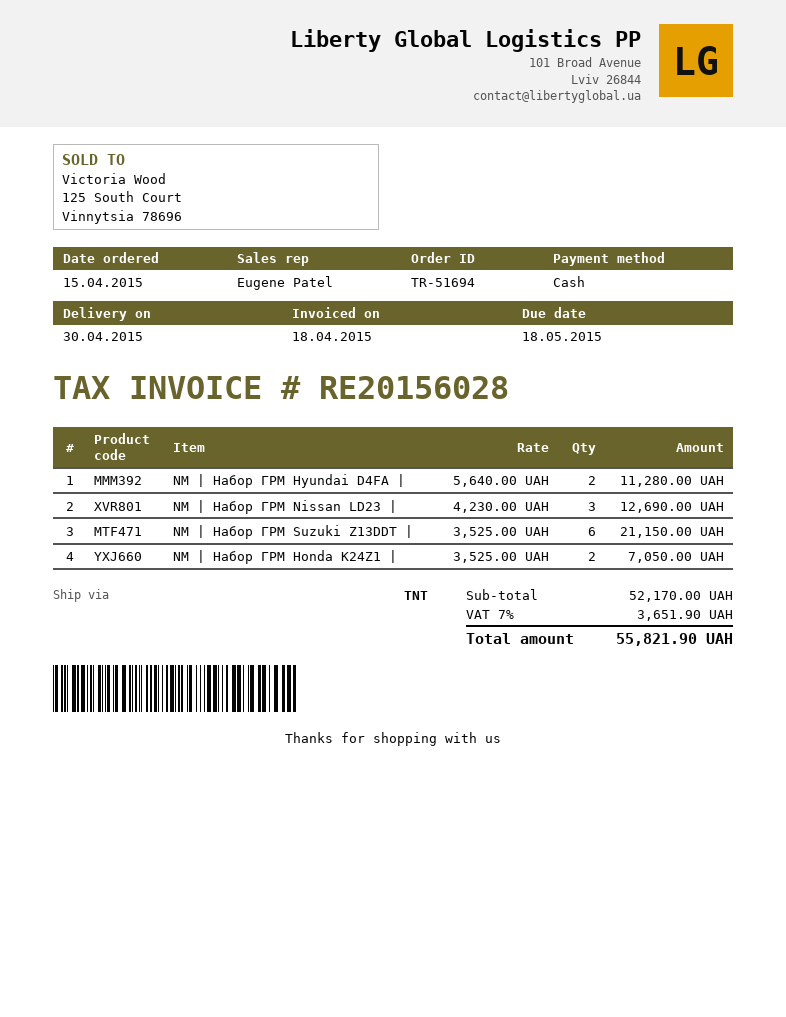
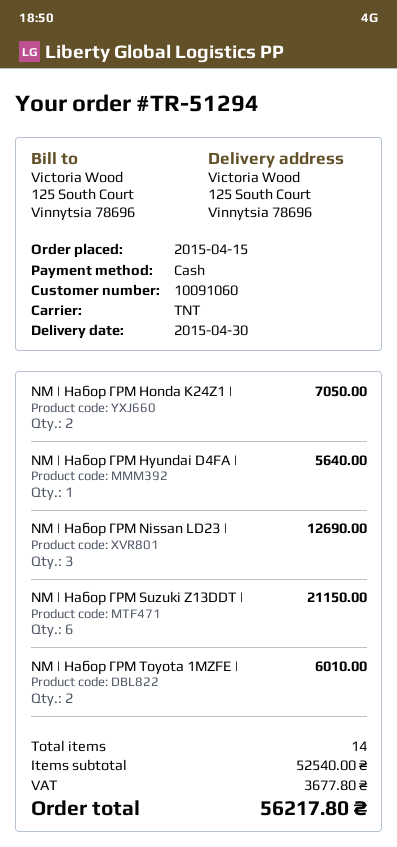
order number: TR-51694 -> TR-51294
NM | Набор ГРМ Hyundai D4FA |: 2 for 11280.00 -> 1 for 5640.00
NM | Набор ГРМ Toyota 1MZFE |: none -> 2 for 6010.00
subtotal: 52170.00 -> 52540.00
tax: 3651.90 -> 3677.80
total: 55821.90 -> 56217.80

